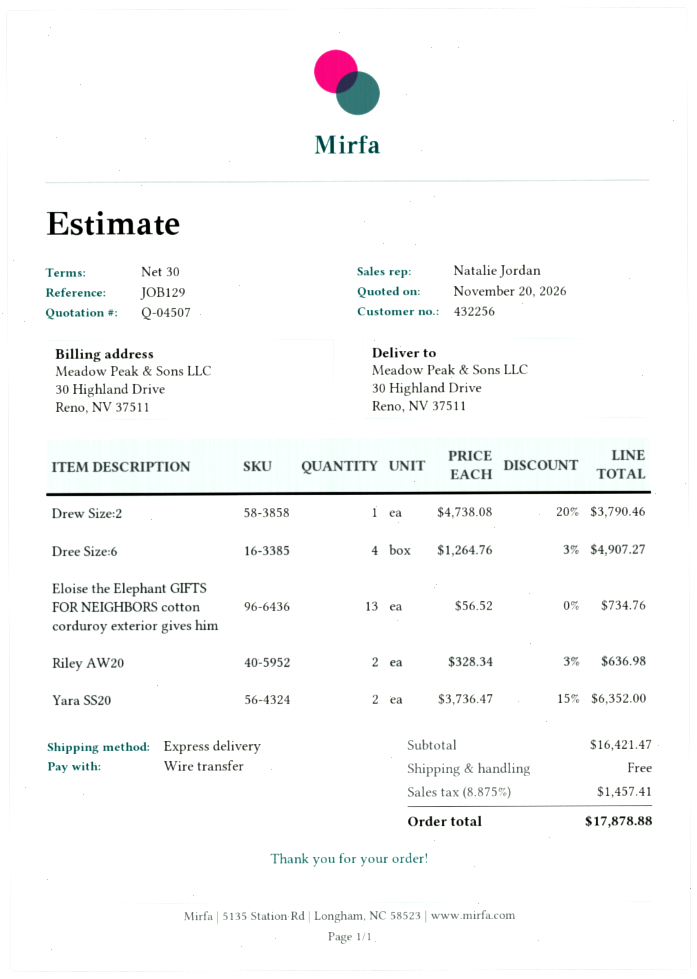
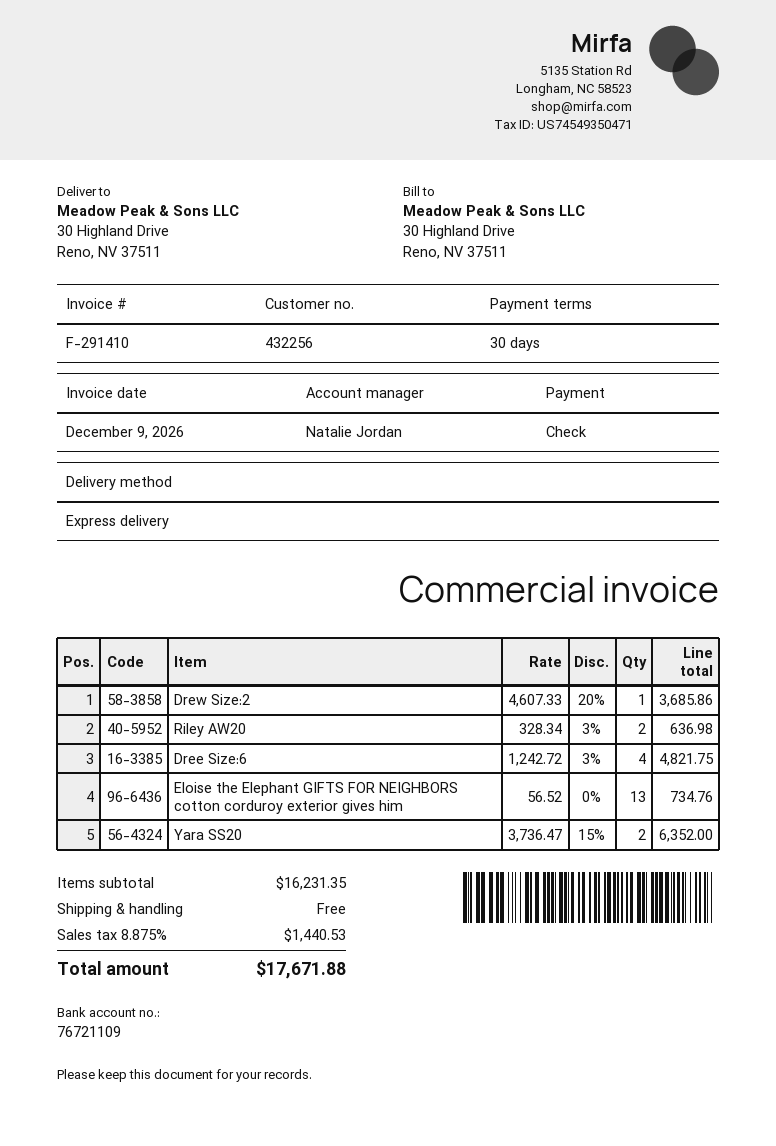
payment method: bank transfer -> cheque
Drew Size:2: 1 x 4738.08 - 20% = 3790.46 -> 1 x 4607.33 - 20% = 3685.86
Dree Size:6: 4 x 1264.76 - 3% = 4907.27 -> 4 x 1242.72 - 3% = 4821.75
subtotal: 16421.47 -> 16231.35
tax: 8.875% = 1457.41 -> 8.875% = 1440.53
total: 17878.88 -> 17671.88

